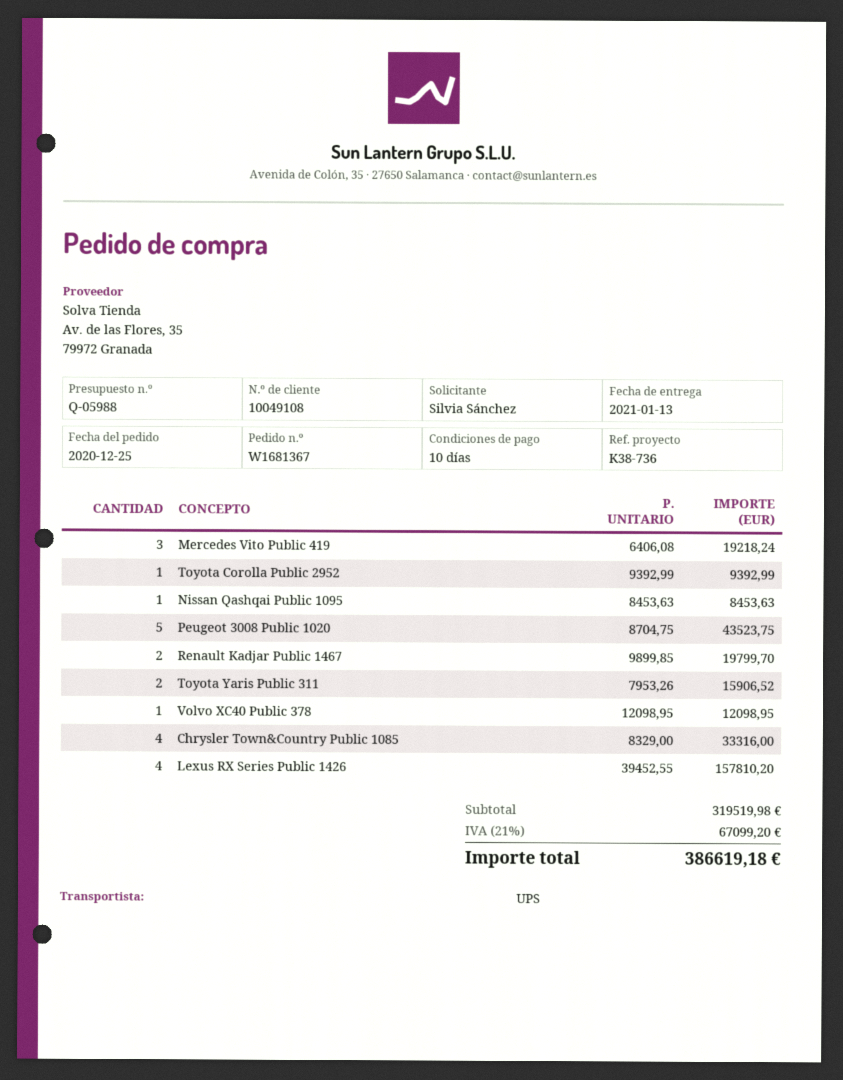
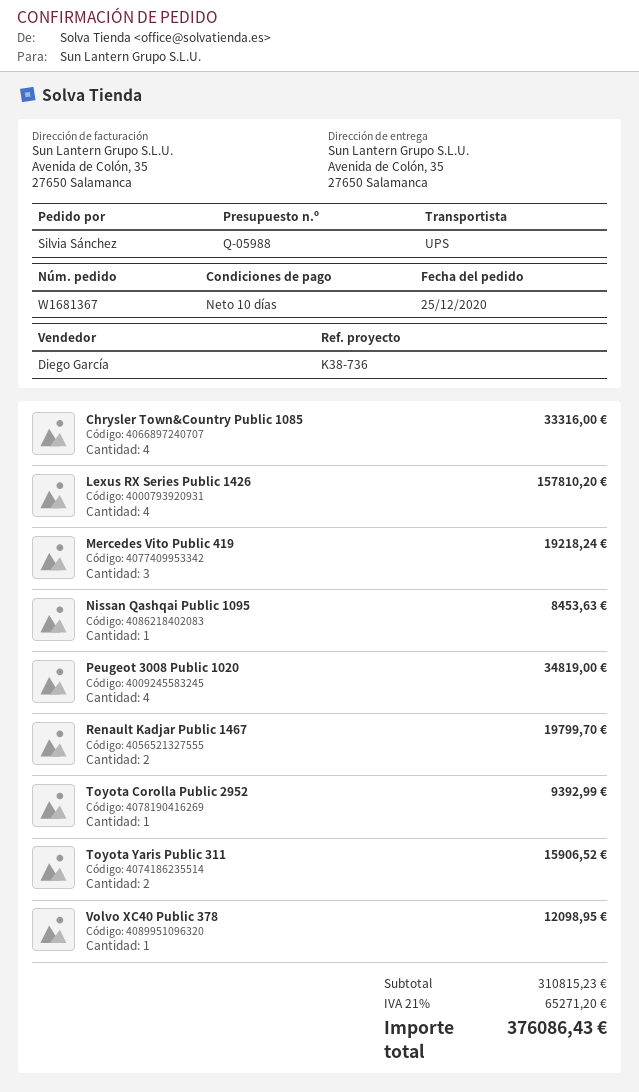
Peugeot 3008 Public 1020: 5 for 43523.75 -> 4 for 34819.00
subtotal: 319519.98 -> 310815.23
tax: 21% = 67099.20 -> 21% = 65271.20
total: 386619.18 -> 376086.43

